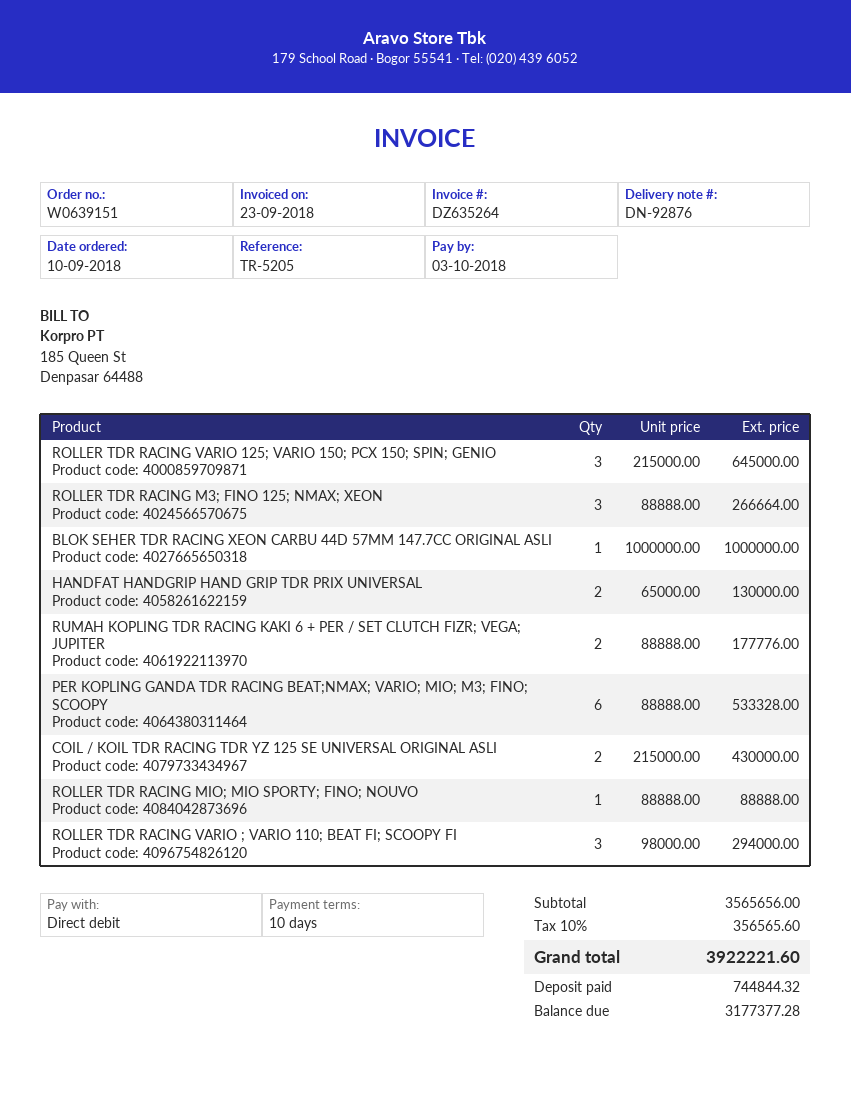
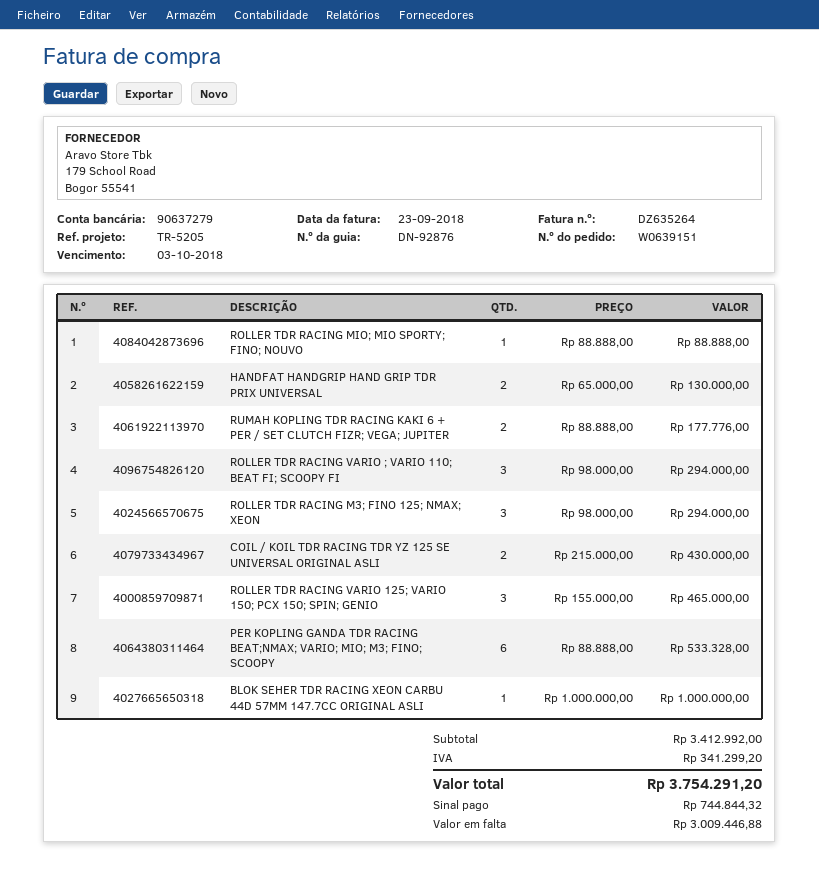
ROLLER TDR RACING VARIO 125; VARIO 150; PCX 150; SPIN; GENIO: 3 x 215000.00 = 645000.00 -> 3 x 155000.00 = 465000.00
ROLLER TDR RACING M3; FINO 125; NMAX; XEON: 3 x 88888.00 = 266664.00 -> 3 x 98000.00 = 294000.00
subtotal: 3565656.00 -> 3412992.00
tax: 356565.60 -> 341299.20
total: 3922221.60 -> 3754291.20
balance: 3177377.28 -> 3009446.88

